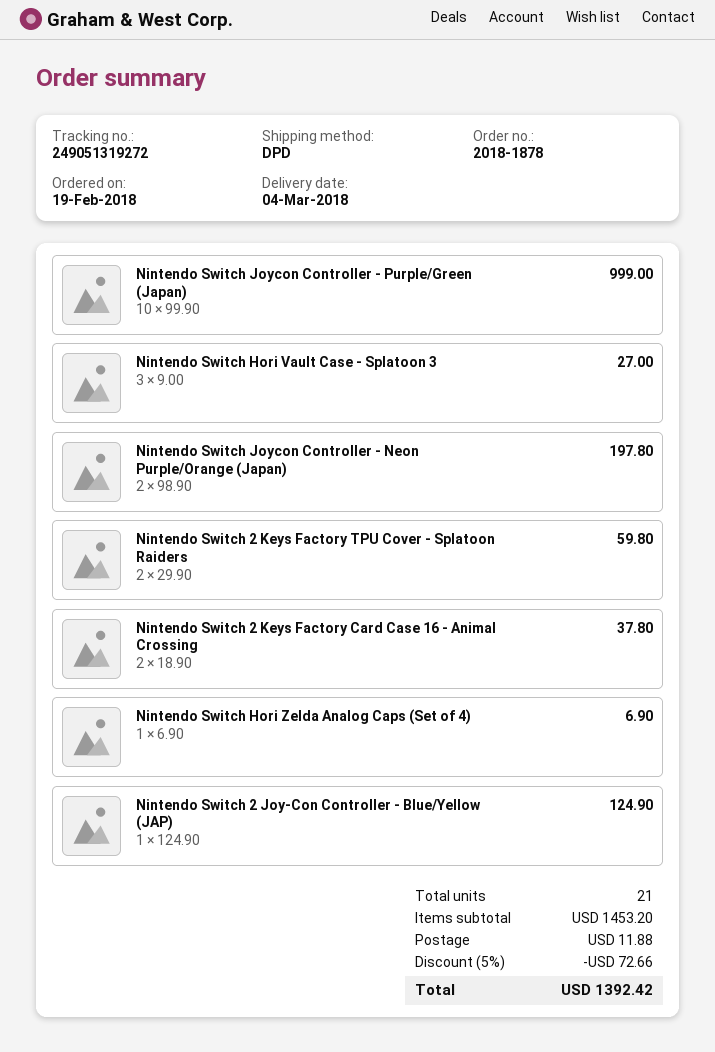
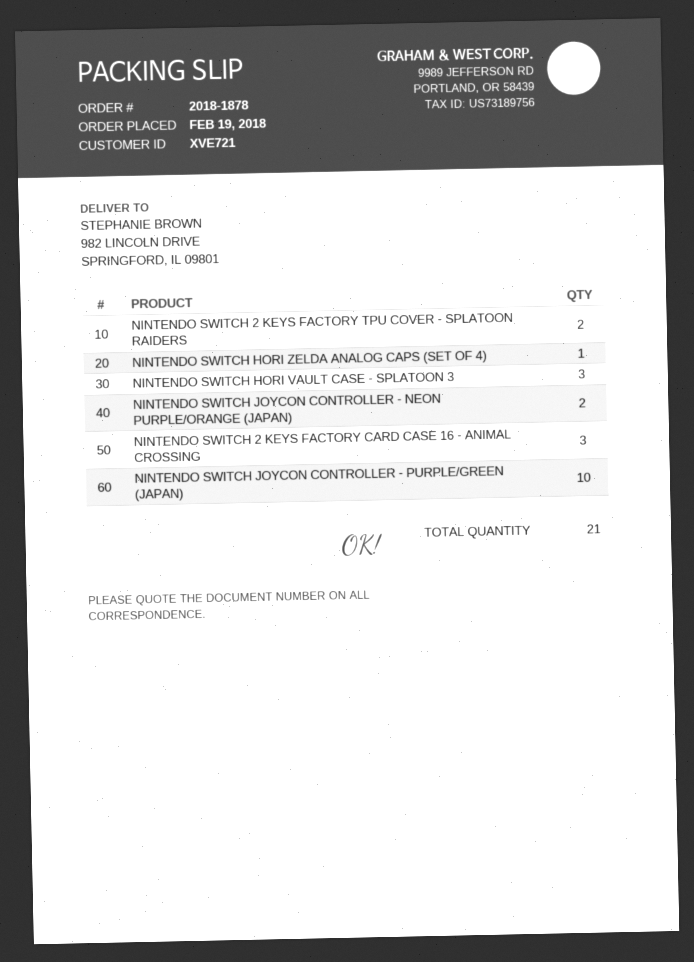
Nintendo Switch 2 Keys Factory Card Case 16 - Animal Crossing: 2 -> 3
Nintendo Switch 2 Joy-Con Controller - Blue/Yellow (JAP): 1 -> none

